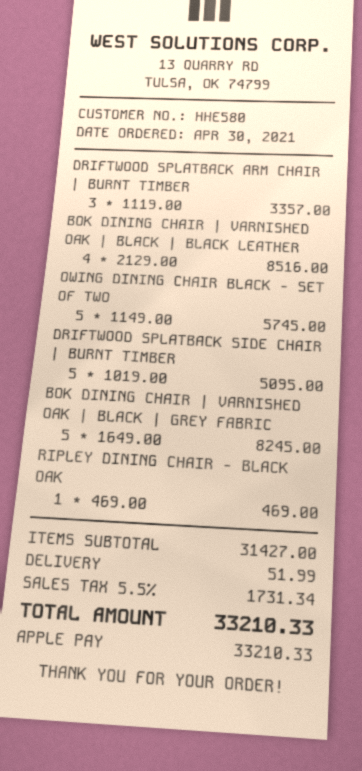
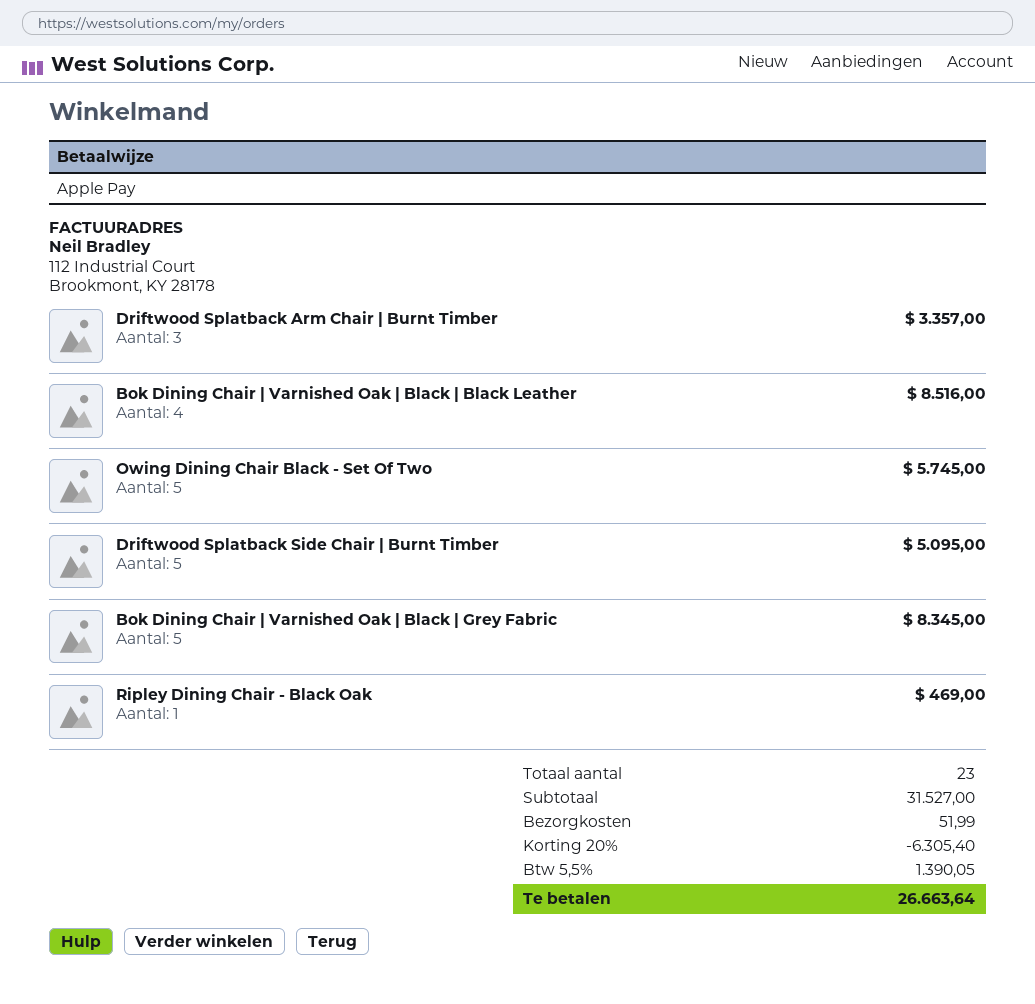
BOK DINING CHAIR | VARNISHED OAK | BLACK | GREY FABRIC: 5 for 8245.00 -> 5 for 8345.00
subtotal: 31427.00 -> 31527.00
discount: none -> 20% = 6305.40
tax: 5.5% = 1731.34 -> 5.5% = 1390.05
total: 33210.33 -> 26663.64

